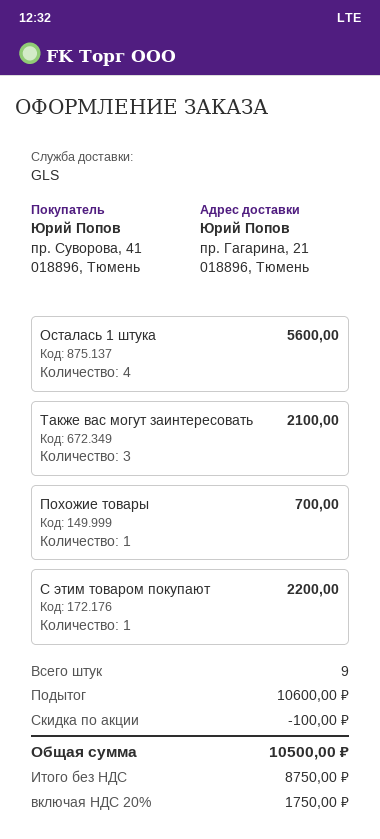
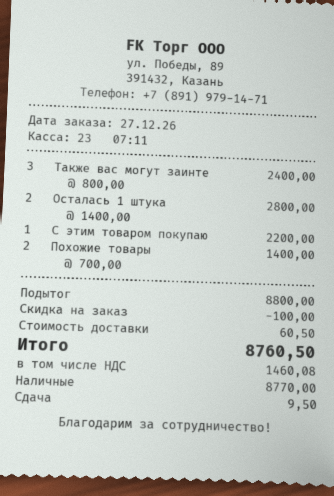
Осталась 1 штука: 4 for 5600.00 -> 2 for 2800.00
Также вас могут заинтересовать: 3 for 2100.00 -> 3 for 2400.00
Похожие товары: 1 for 700.00 -> 2 for 1400.00
subtotal: 10600.00 -> 8800.00
shipping: none -> 60.50
tax: 1750.00 -> 1460.08
total: 10500.00 -> 8760.50

